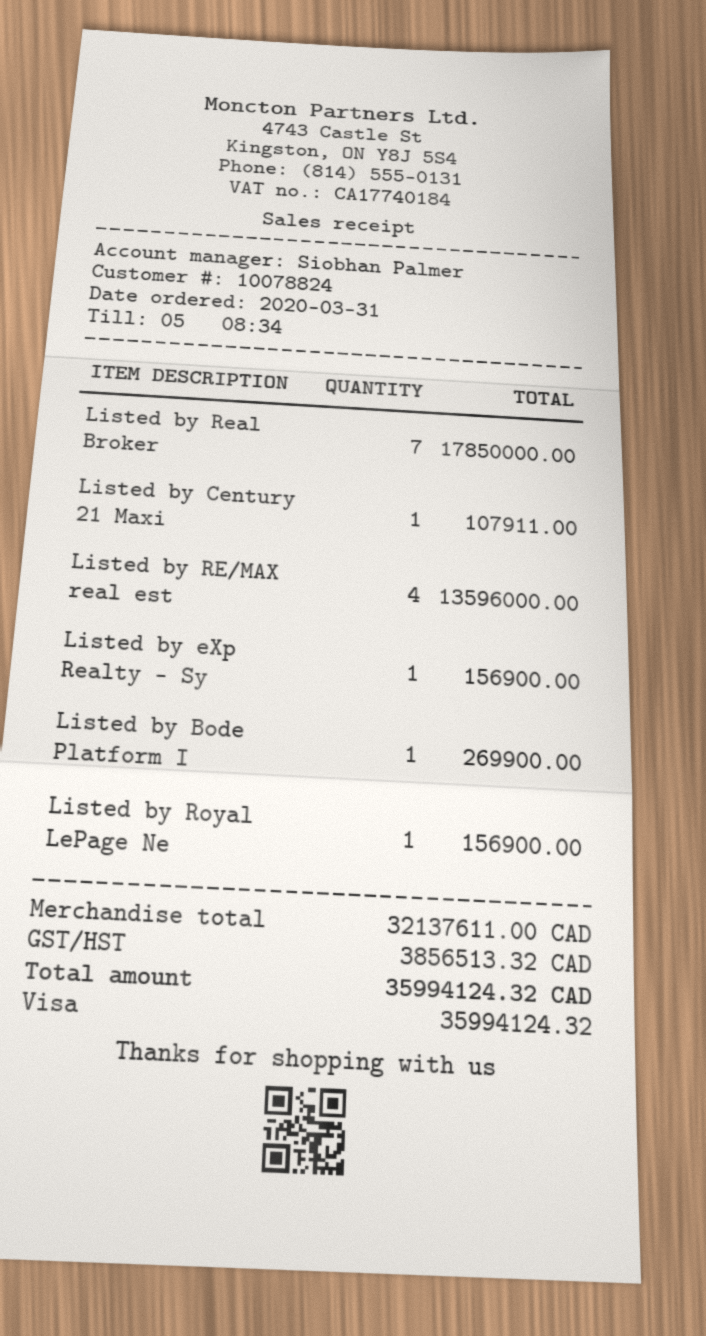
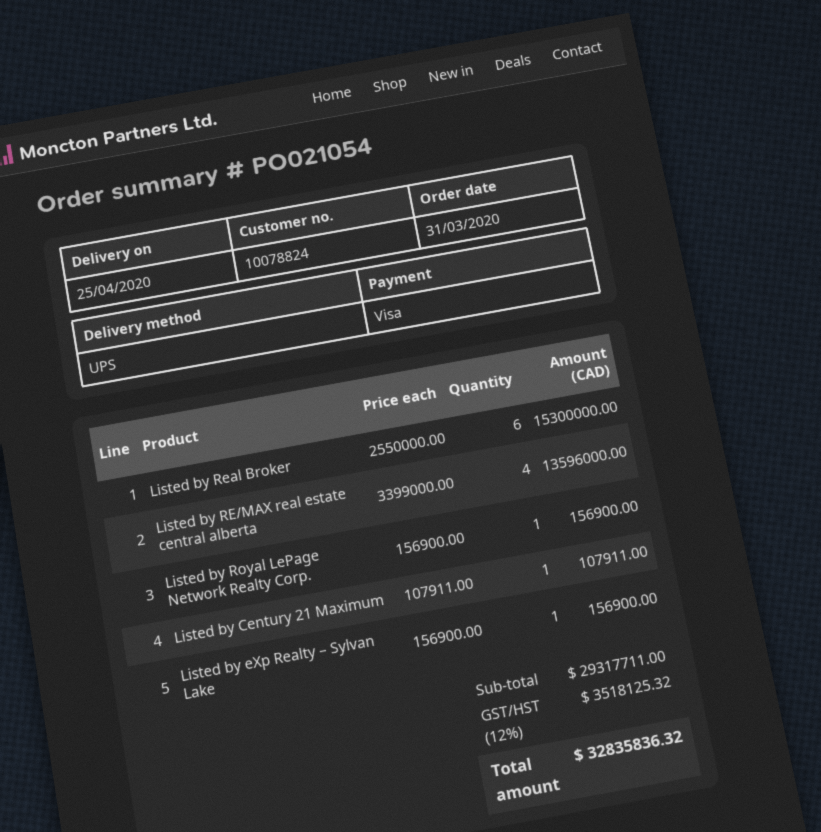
Listed by Real Broker: 7 for 17850000.00 -> 6 for 15300000.00
Listed by Bode Platform I: 1 for 269900.00 -> none
subtotal: 32137611.00 -> 29317711.00
tax: 3856513.32 -> 3518125.32
total: 35994124.32 -> 32835836.32

